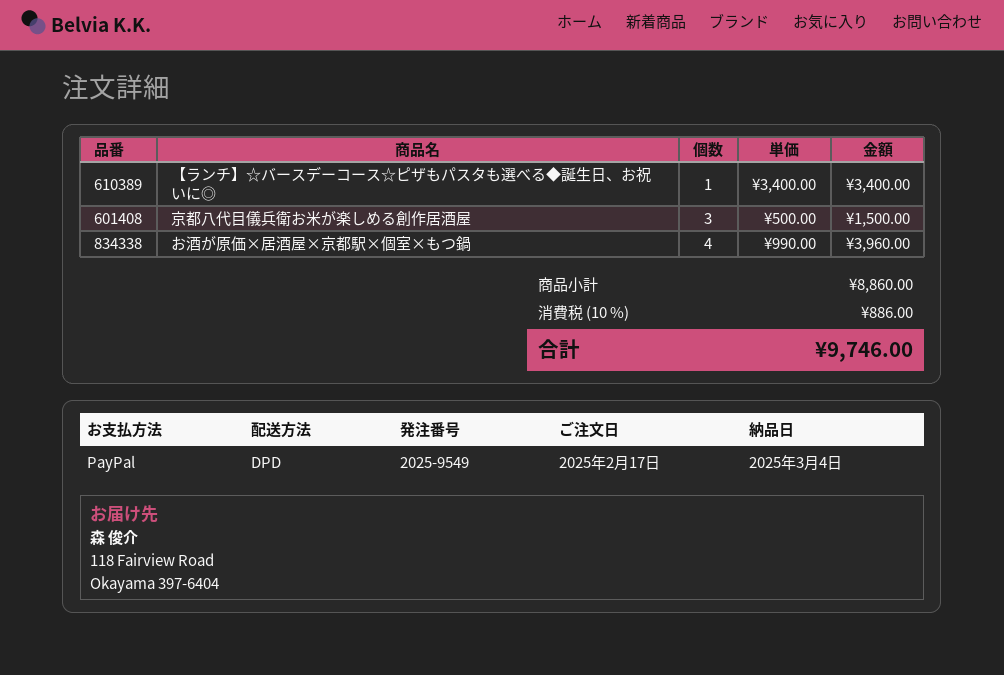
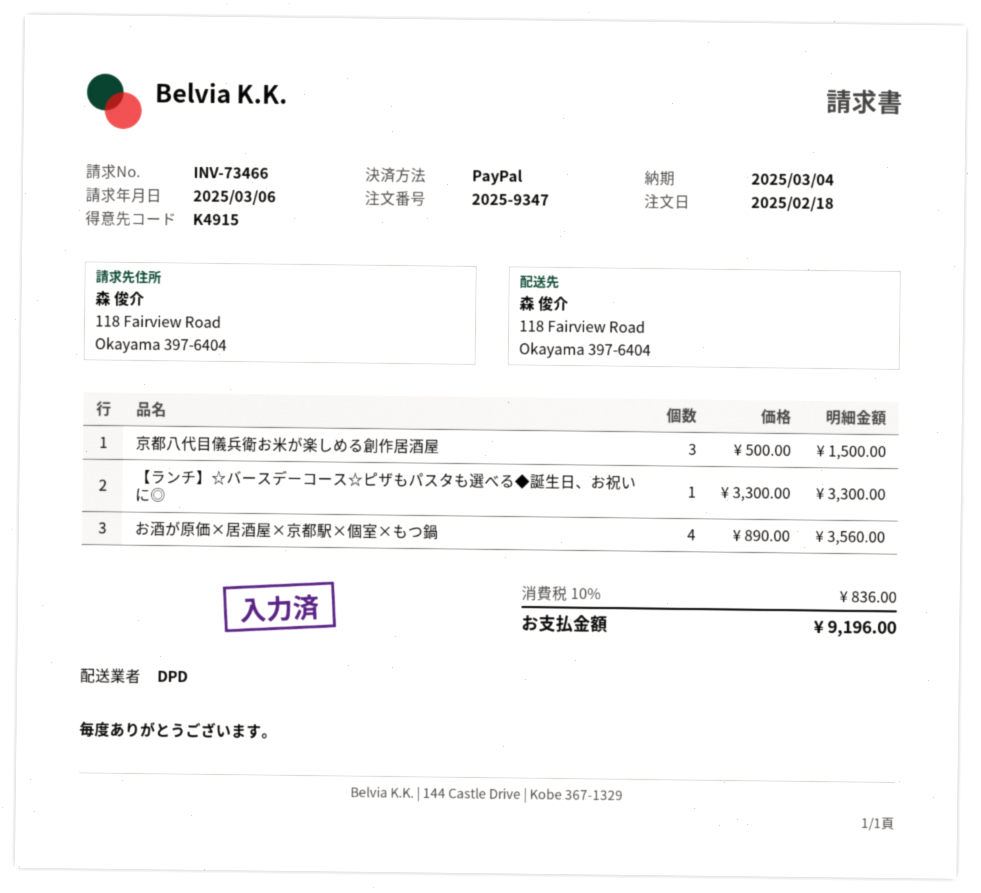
order number: 2025-9549 -> 2025-9347
order date: 2025-02-17 -> 2025-02-18
【ランチ】☆バースデーコース☆ピザもパスタも選べる◆誕生日、お祝いに◎: 1 x 3400.00 = 3400.00 -> 1 x 3300.00 = 3300.00
お酒が原価×居酒屋×京都駅×個室×もつ鍋: 4 x 990.00 = 3960.00 -> 4 x 890.00 = 3560.00
tax: 10% = 886.00 -> 10% = 836.00
total: 9746.00 -> 9196.00

